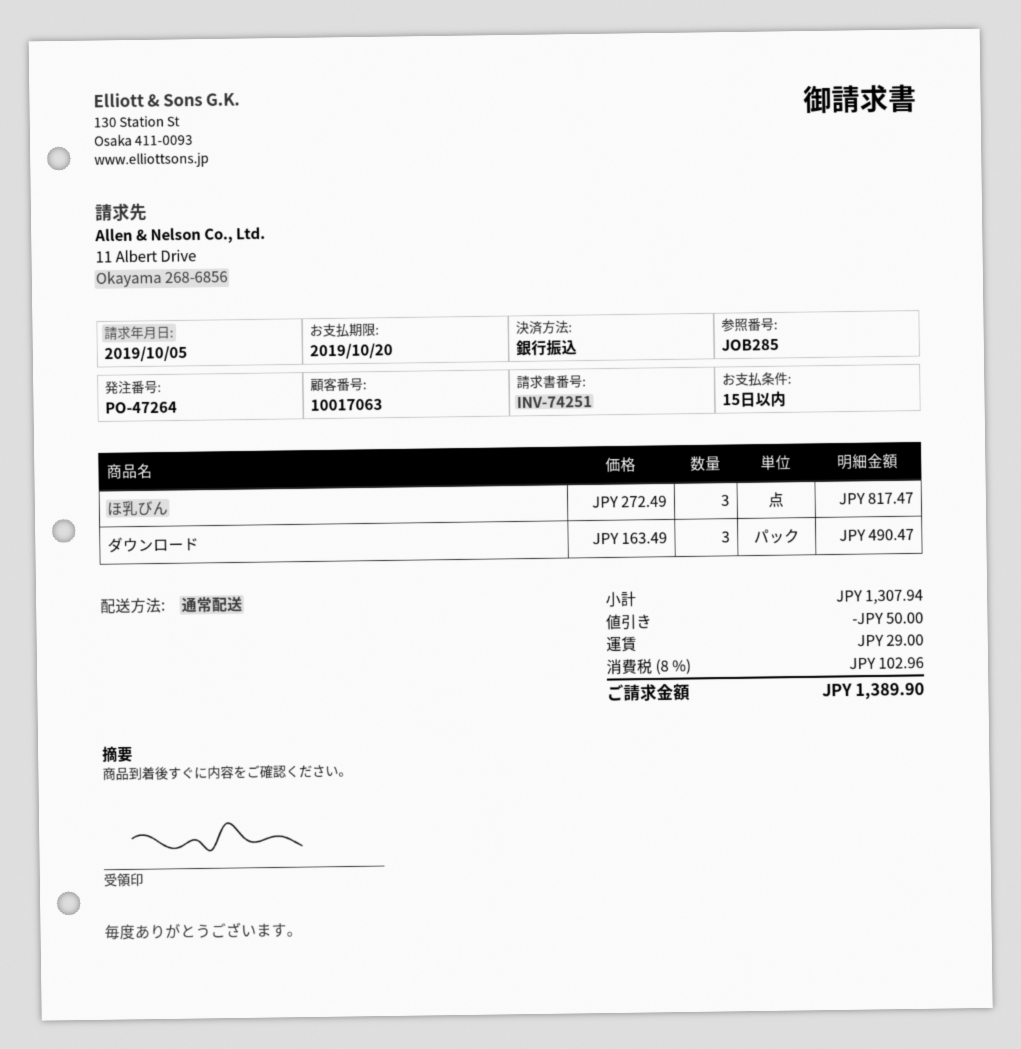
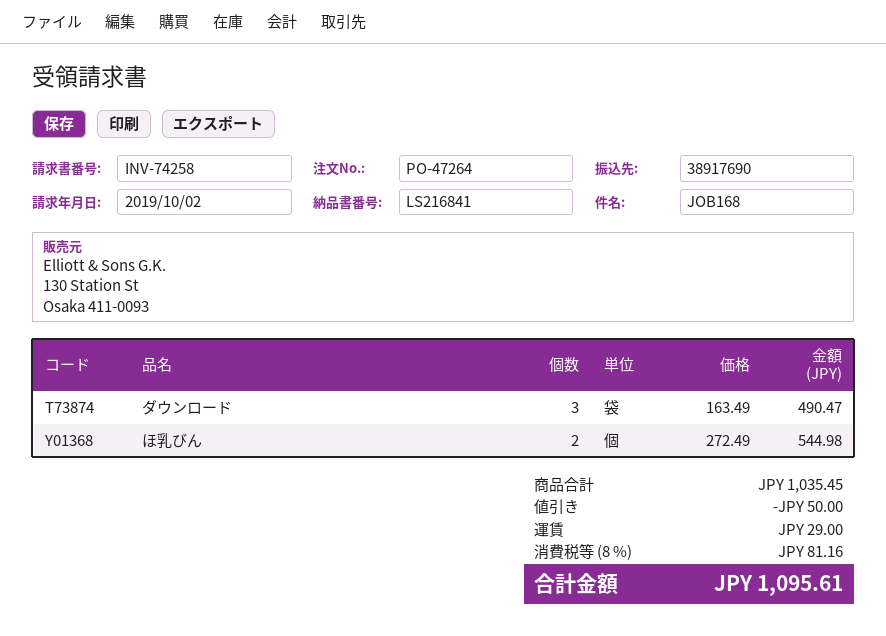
invoice number: INV-74251 -> INV-74258
invoice date: 2019-10-05 -> 2019-10-02
reference: JOB285 -> JOB168
ほ乳びん: 3 x 272.49 = 817.47 -> 2 x 272.49 = 544.98
subtotal: 1307.94 -> 1035.45
tax: 8% = 102.96 -> 8% = 81.16
total: 1389.90 -> 1095.61

